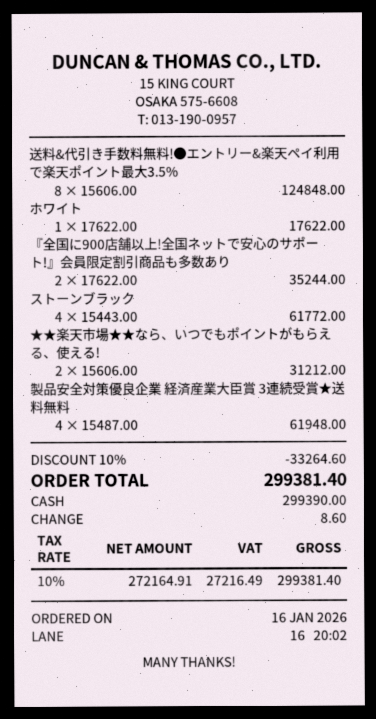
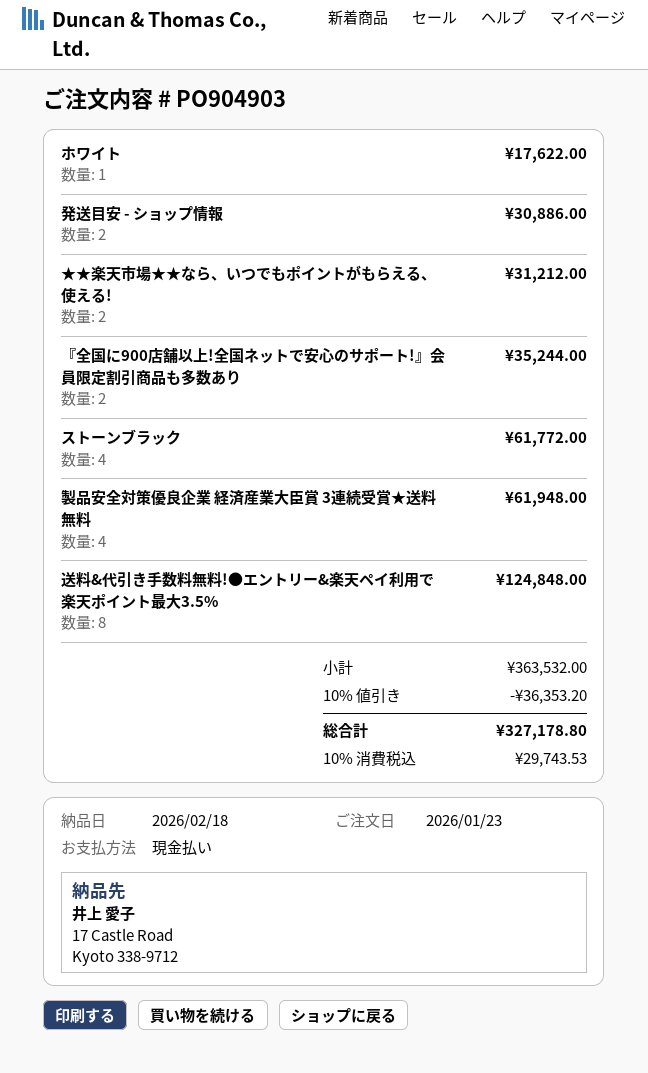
order date: 2026-01-16 -> 2026-01-23
発送目安 - ショップ情報: none -> 2 for 30886.00
discount: 10% = 33264.60 -> 10% = 36353.20
tax: 10% = 27216.49 -> 10% = 29743.53
total: 299381.40 -> 327178.80

